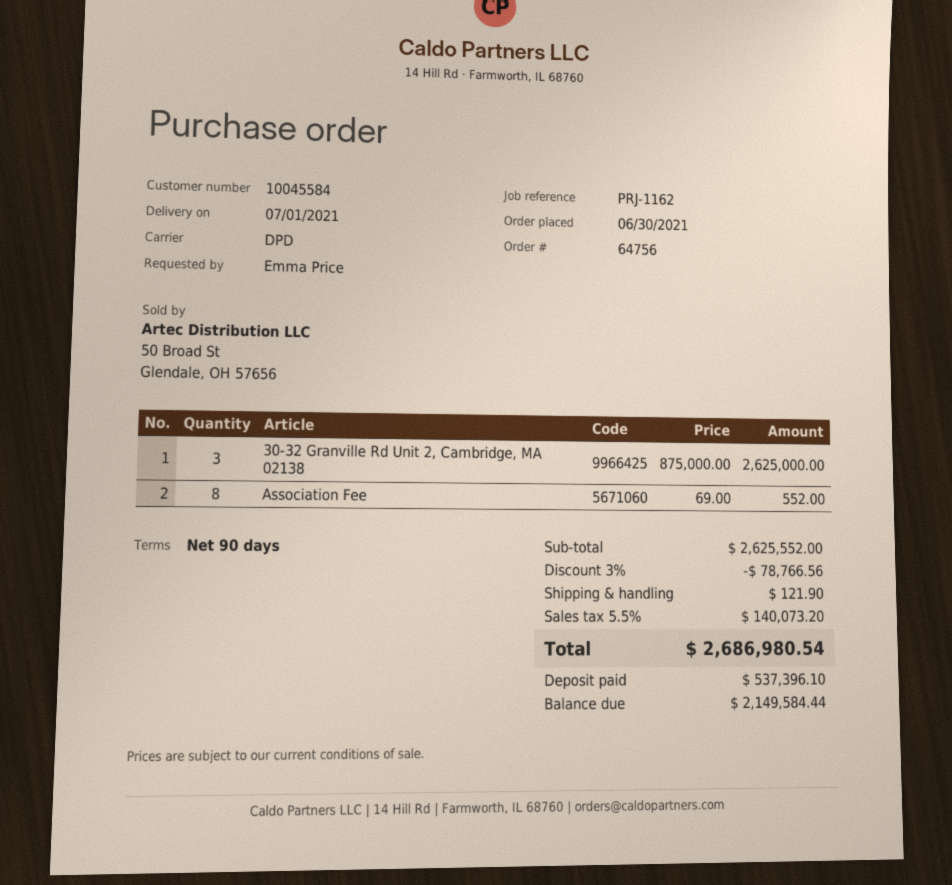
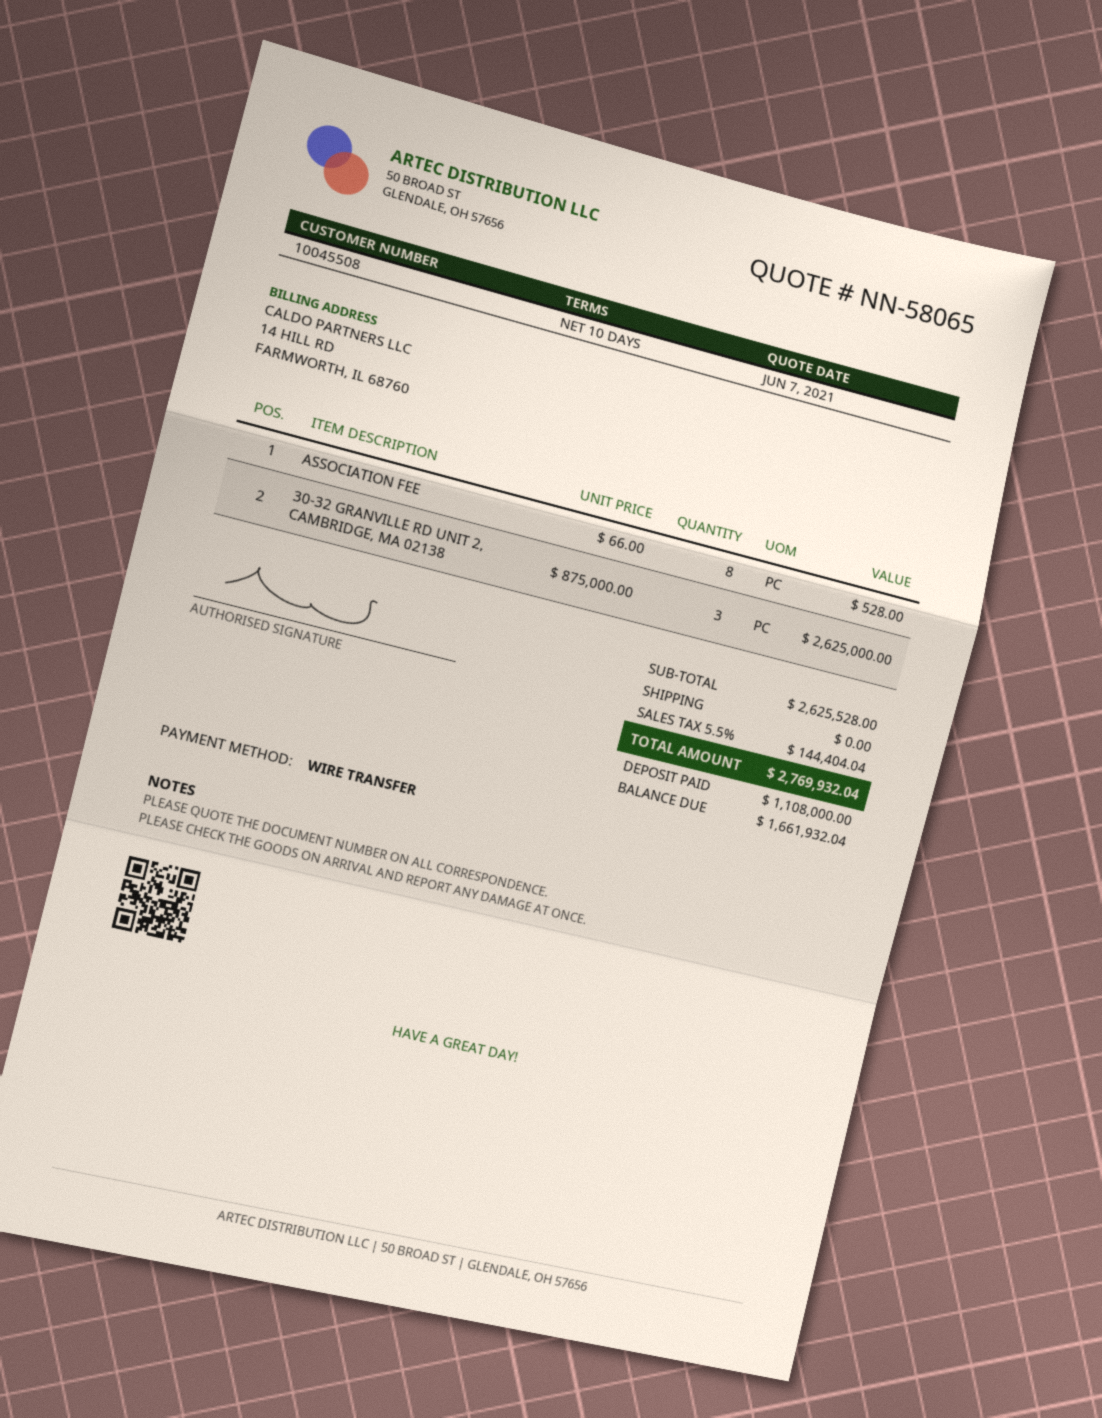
payment terms: 90 days -> 10 days
customer number: 10045584 -> 10045508
Association Fee: 8 x 69.00 = 552.00 -> 8 x 66.00 = 528.00
subtotal: 2625552.00 -> 2625528.00
discount: 3% = 78766.56 -> none
shipping: 121.90 -> 0.00
tax: 5.5% = 140073.20 -> 5.5% = 144404.04
total: 2686980.54 -> 2769932.04
deposit: 537396.10 -> 1108000.00
balance: 2149584.44 -> 1661932.04

